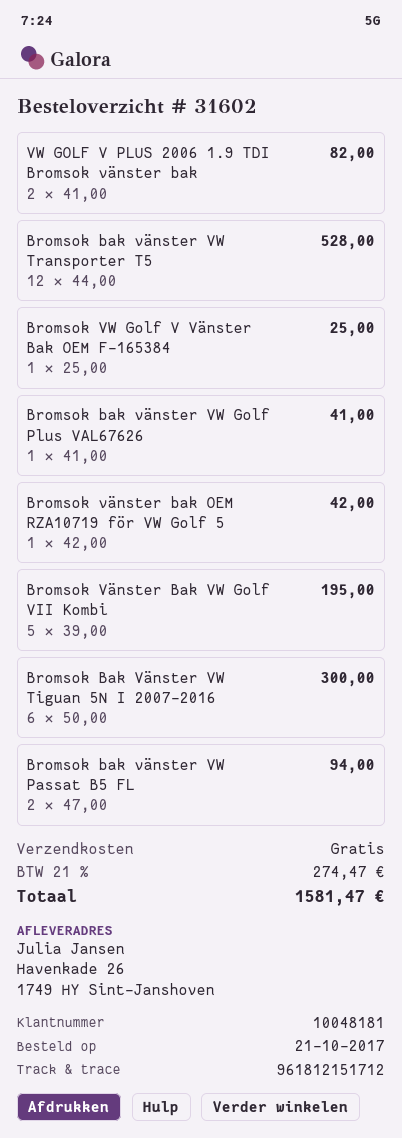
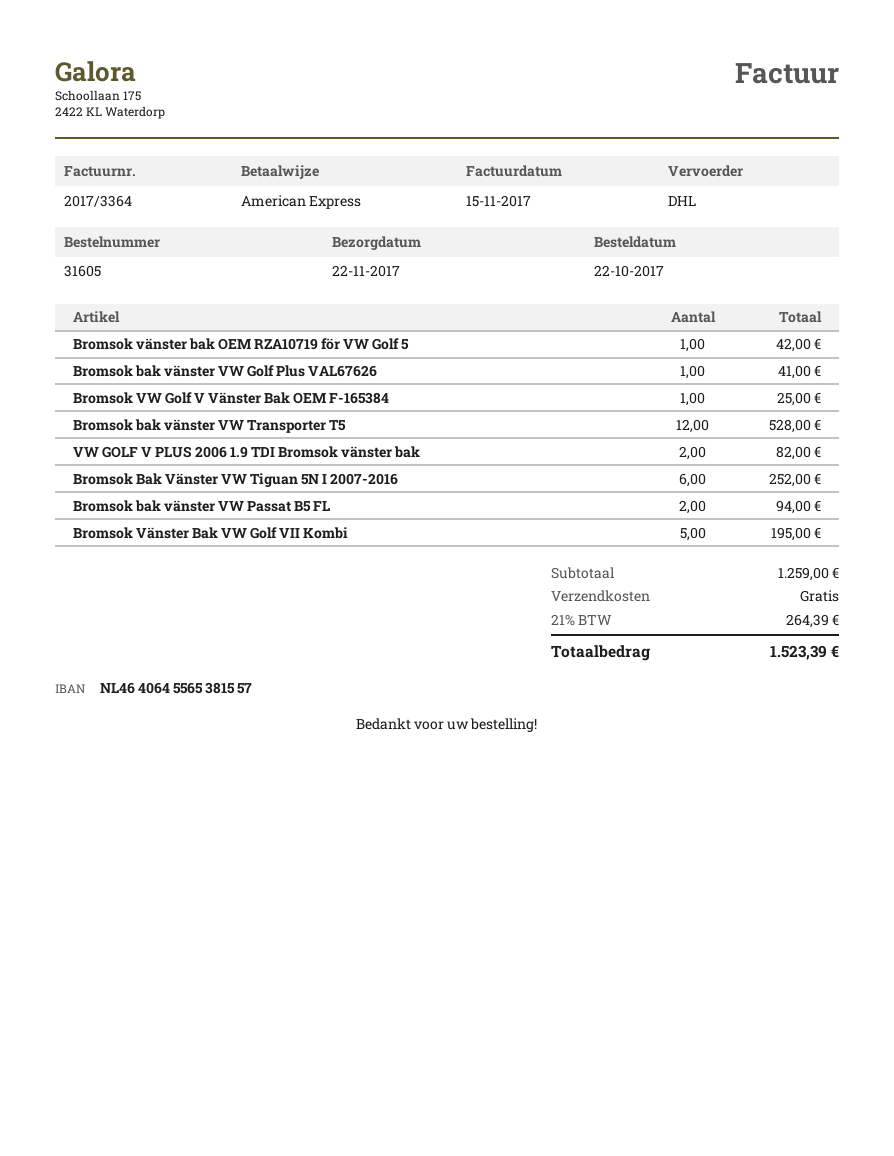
order number: 31602 -> 31605
order date: 2017-10-21 -> 2017-10-22
Bromsok Bak Vänster VW Tiguan 5N I 2007-2016: 6 for 300.00 -> 6 for 252.00
tax: 21% = 274.47 -> 21% = 264.39
total: 1581.47 -> 1523.39

